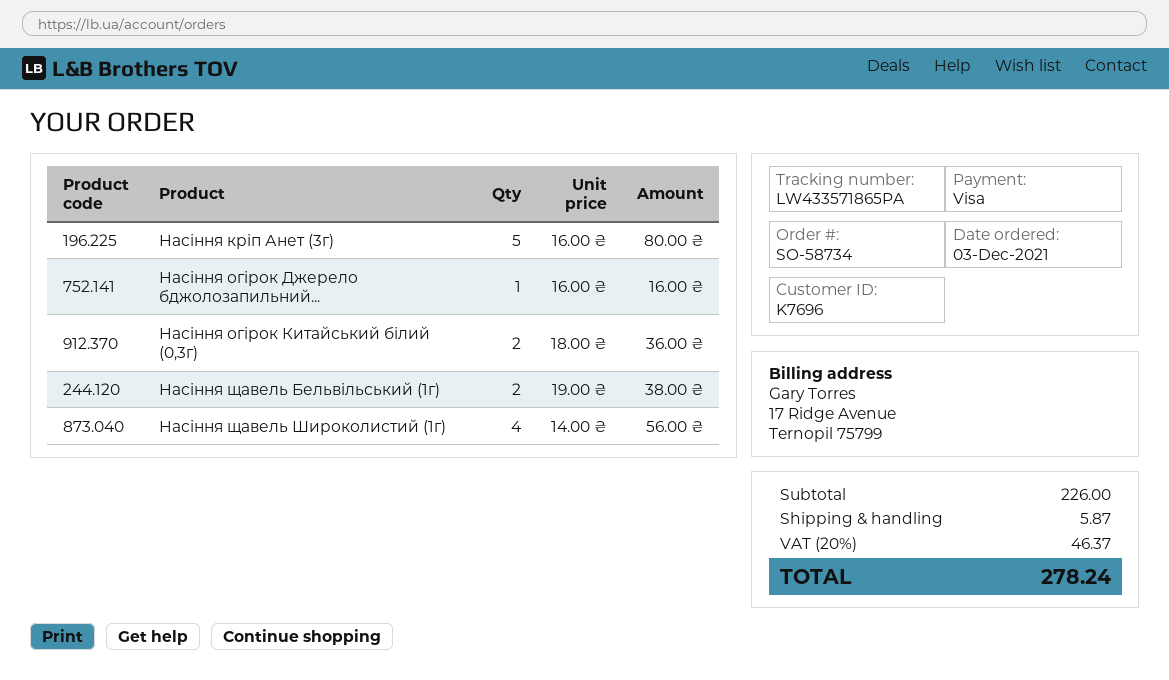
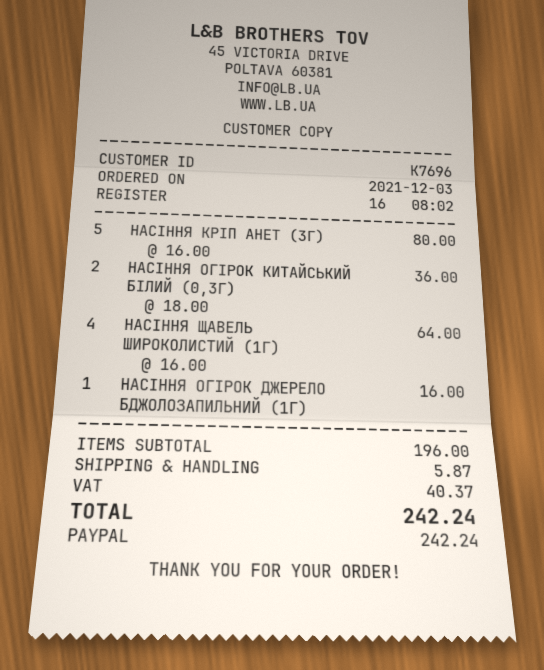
payment method: Visa -> PayPal
Насіння щавель Бельвільський (1г): 2 x 19.00 = 38.00 -> none
Насіння щавель Широколистий (1г): 4 x 14.00 = 56.00 -> 4 x 16.00 = 64.00
subtotal: 226.00 -> 196.00
tax: 46.37 -> 40.37
total: 278.24 -> 242.24

